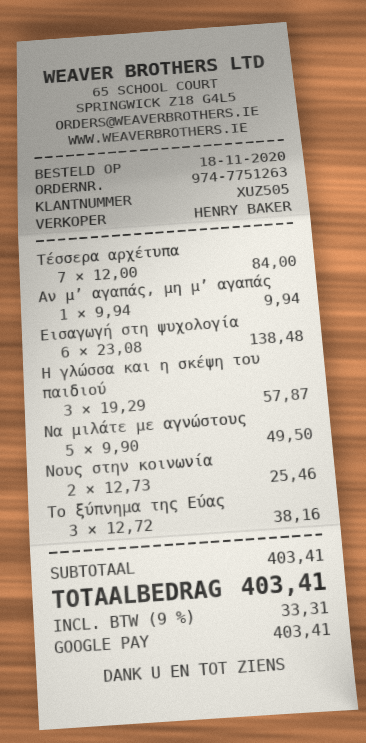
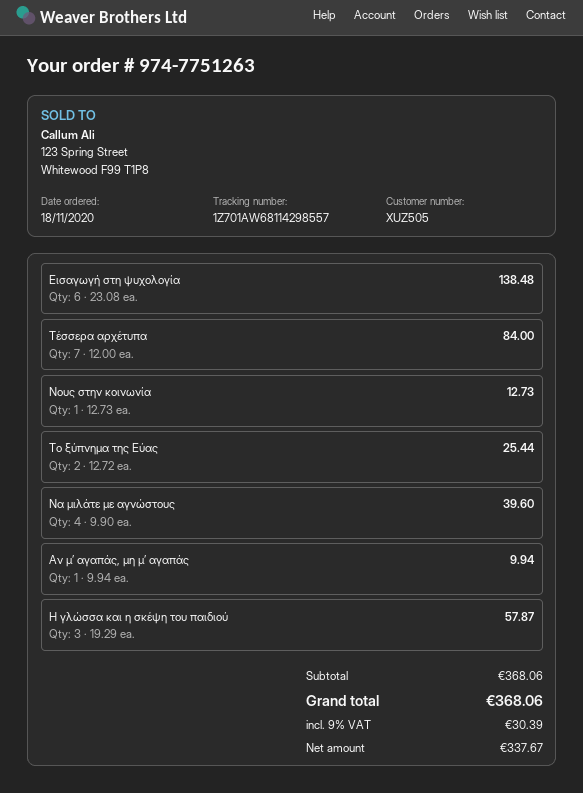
Να μιλάτε με αγνώστους: 5 x 9.90 = 49.50 -> 4 x 9.90 = 39.60
Νους στην κοινωνία: 2 x 12.73 = 25.46 -> 1 x 12.73 = 12.73
Το ξύπνημα της Εύας: 3 x 12.72 = 38.16 -> 2 x 12.72 = 25.44
subtotal: 403.41 -> 368.06
tax: 9% = 33.31 -> 9% = 30.39
total: 403.41 -> 368.06

